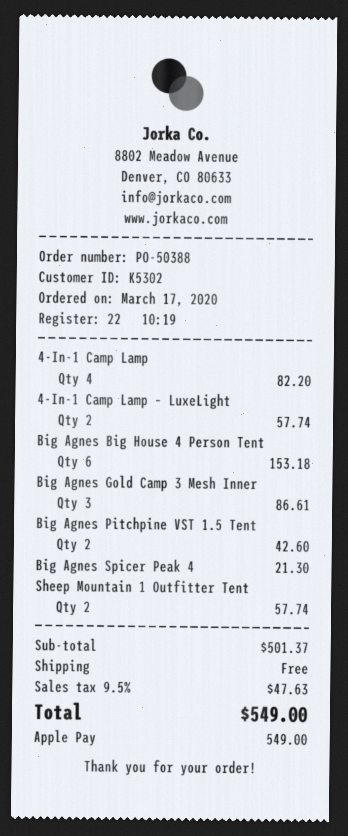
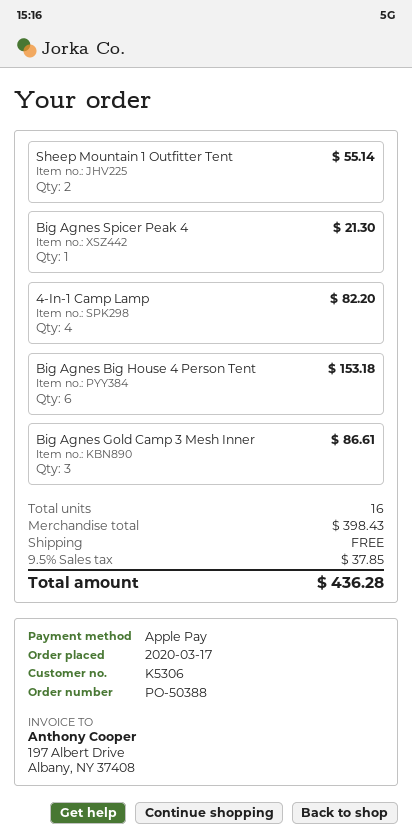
customer number: K5302 -> K5306
4-In-1 Camp Lamp – LuxeLight: 2 for 57.74 -> none
Big Agnes Pitchpine VST 1.5 Tent: 2 for 42.60 -> none
Sheep Mountain 1 Outfitter Tent: 2 for 57.74 -> 2 for 55.14
subtotal: 501.37 -> 398.43
tax: 9.5% = 47.63 -> 9.5% = 37.85
total: 549.00 -> 436.28

